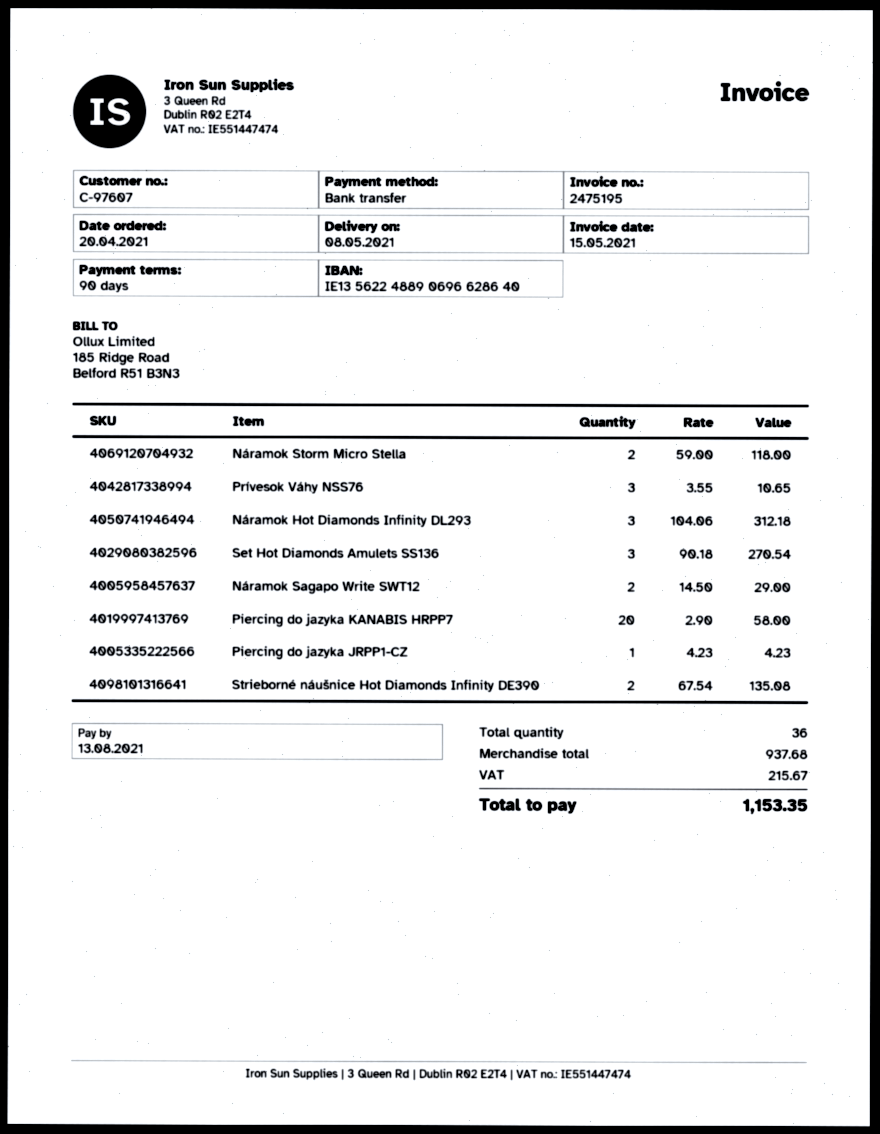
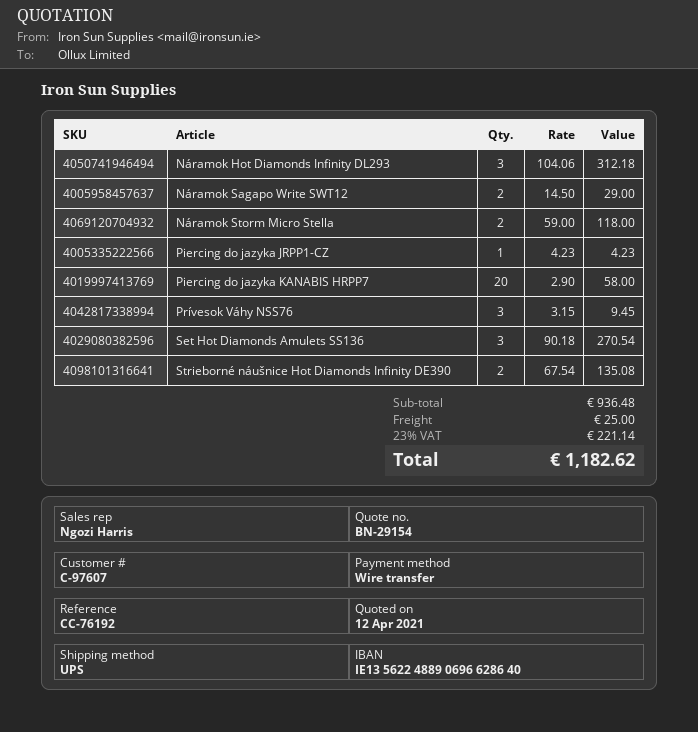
Prívesok Váhy NSS76: 3 x 3.55 = 10.65 -> 3 x 3.15 = 9.45
subtotal: 937.68 -> 936.48
shipping: none -> 25.00
tax: 215.67 -> 221.14
total: 1153.35 -> 1182.62

